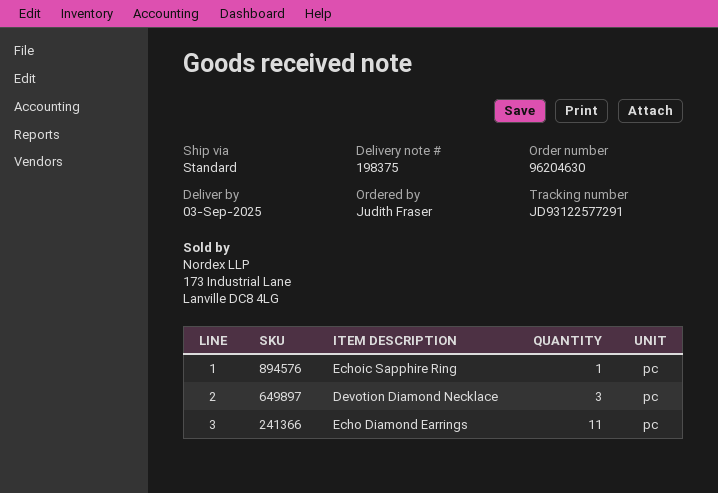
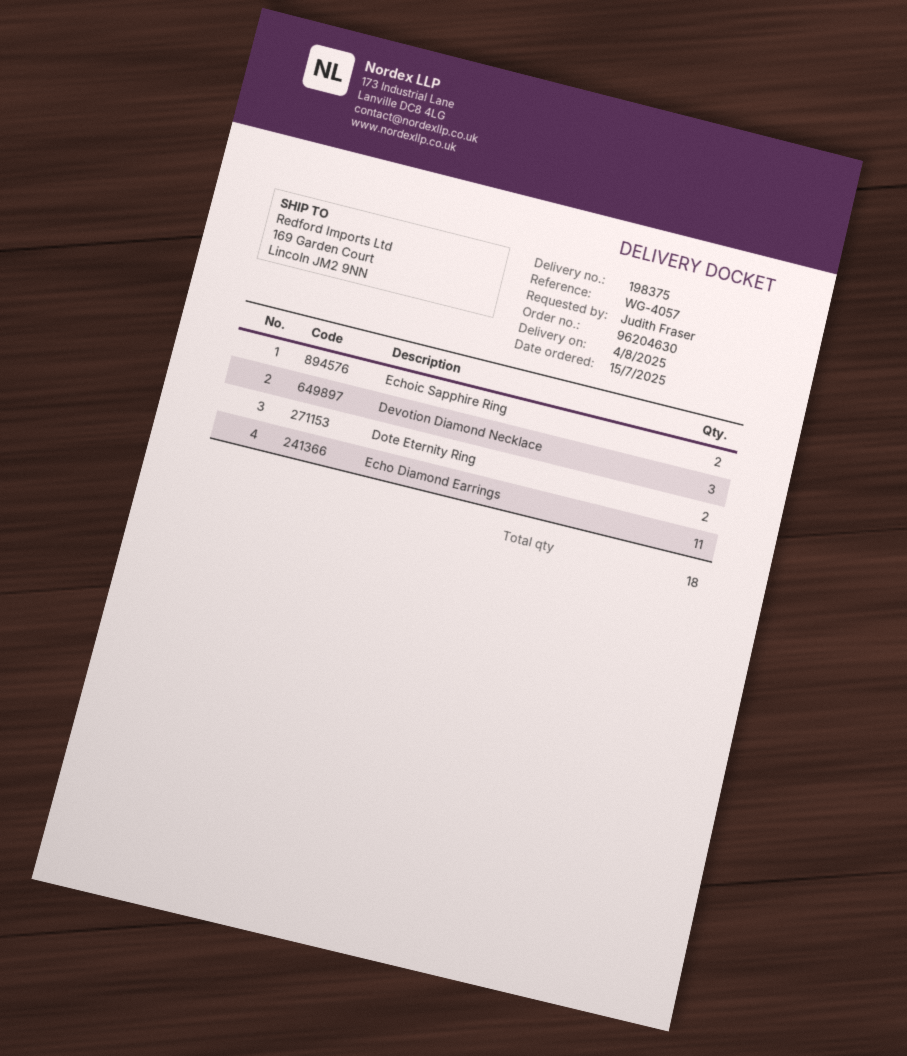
delivery date: 2025-09-03 -> 2025-08-04
Echoic Sapphire Ring: 1 -> 2
Dote Eternity Ring: none -> 2

